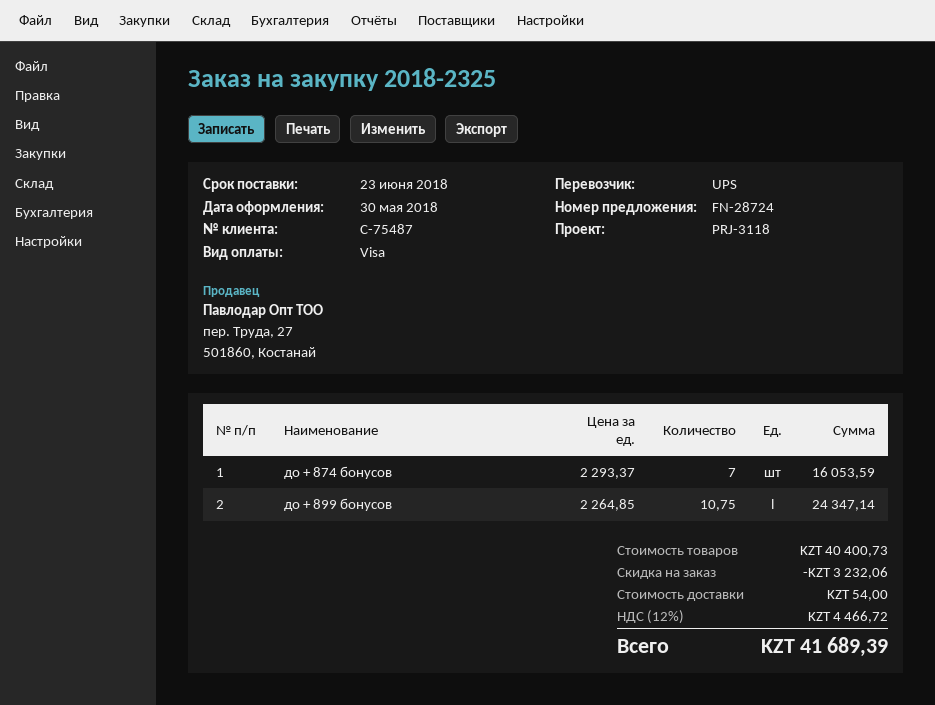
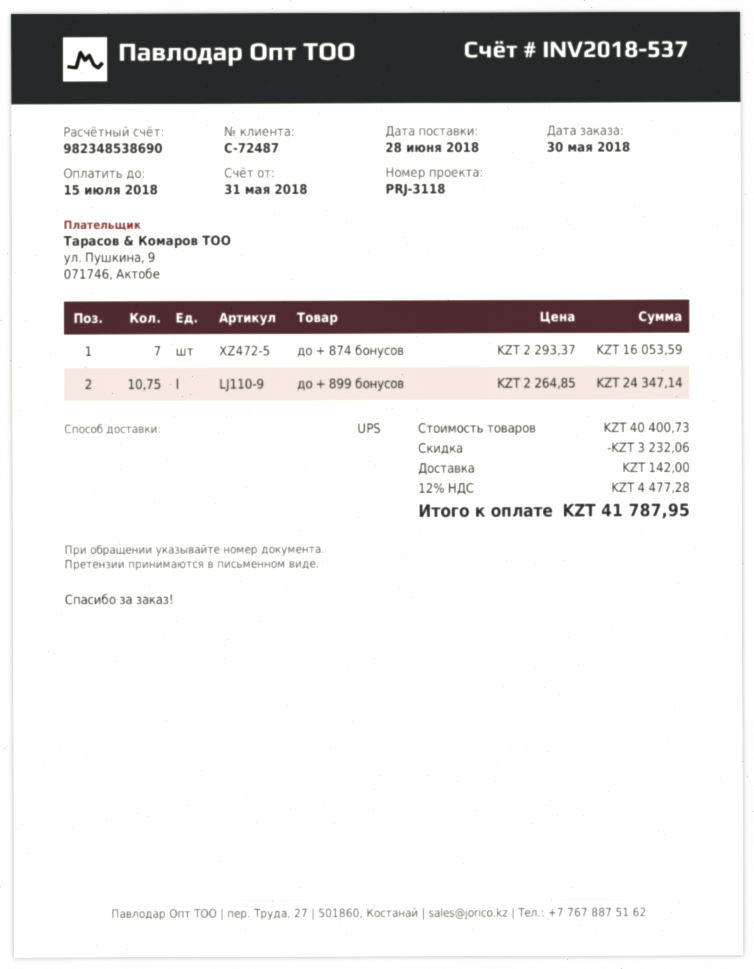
delivery date: 2018-06-23 -> 2018-06-28
customer number: C-75487 -> C-72487
shipping: 54.00 -> 142.00
tax: 12% = 4466.72 -> 12% = 4477.28
total: 41689.39 -> 41787.95

